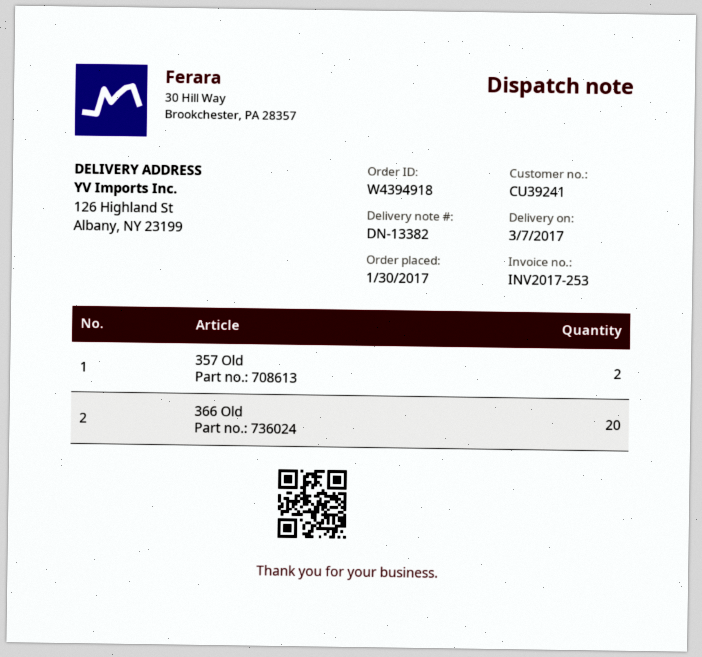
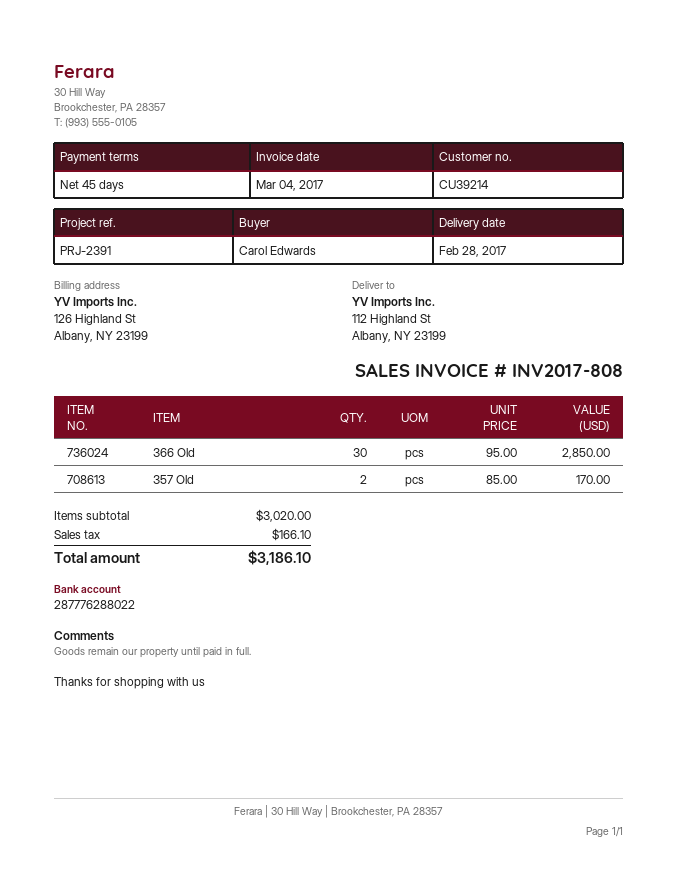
delivery date: 2017-03-07 -> 2017-02-28
invoice number: INV2017-253 -> INV2017-808
customer number: CU39241 -> CU39214
ship to: 126 Highland St, Albany, NY 23199 -> 112 Highland St, Albany, NY 23199
366 Old: 20 -> 30

